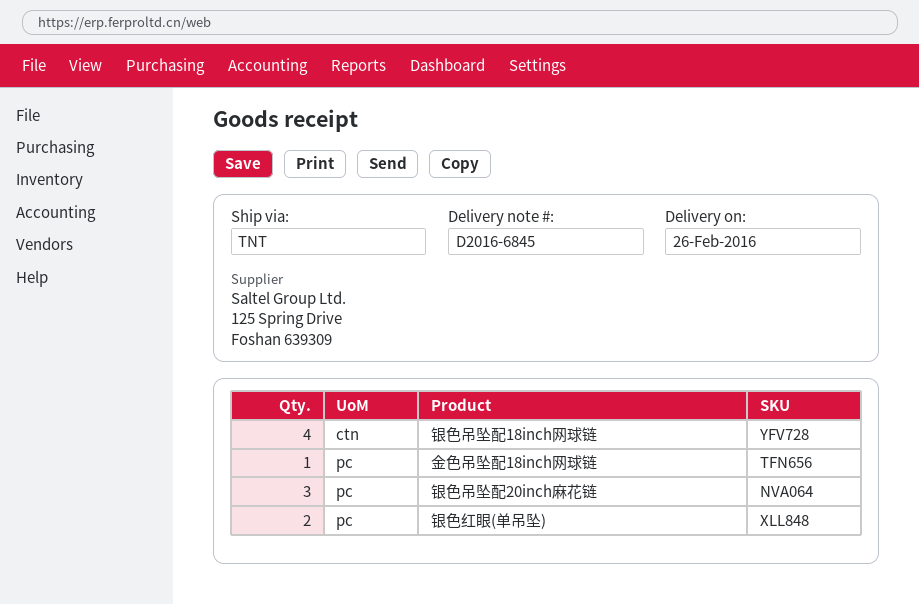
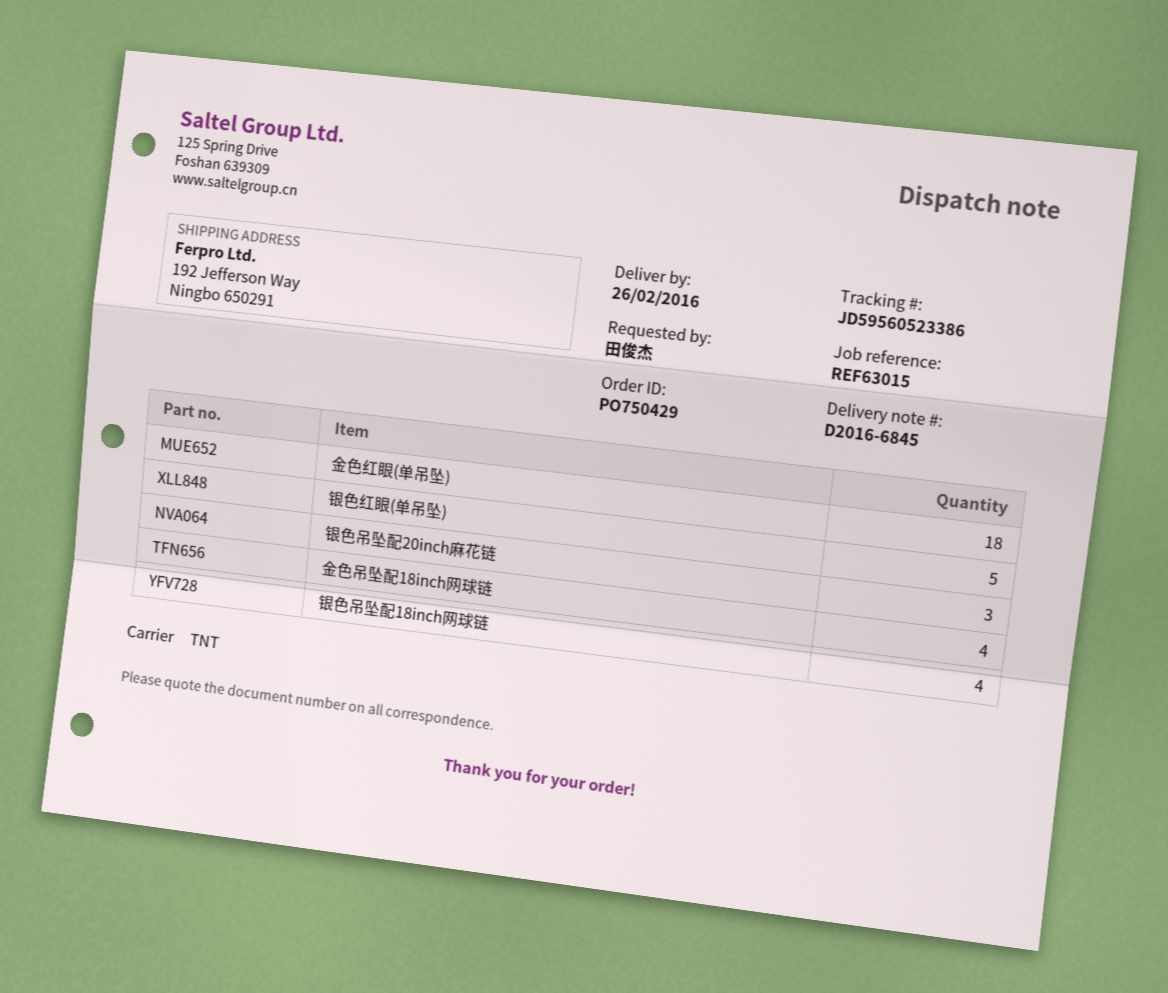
金色吊坠配18inch网球链: 1 -> 4
银色红眼(单吊坠): 2 -> 5
金色红眼(单吊坠): none -> 18

